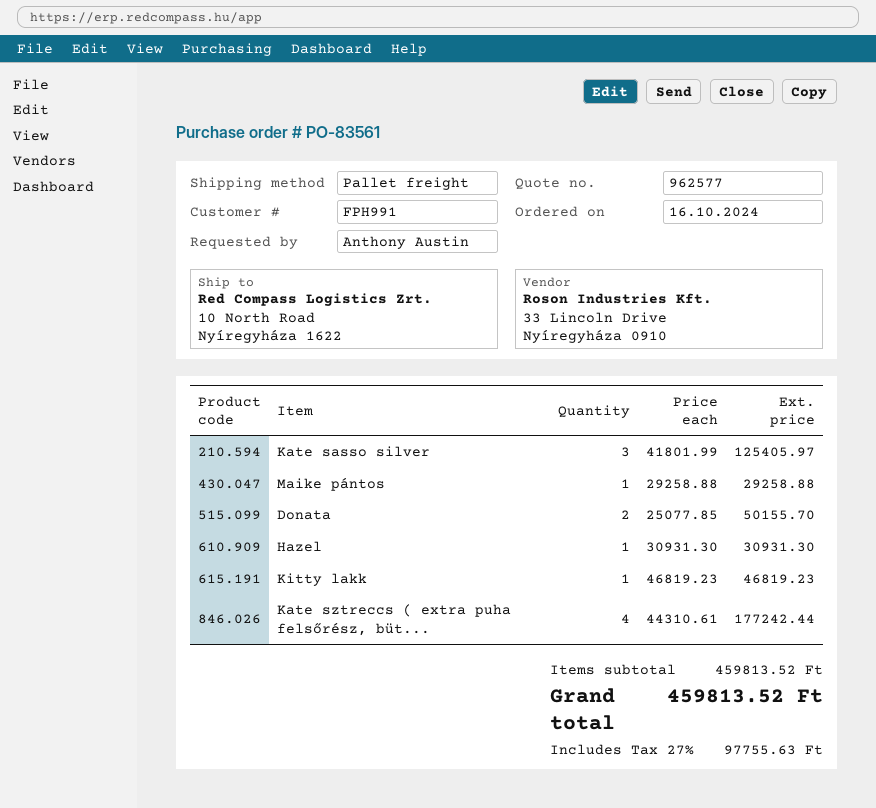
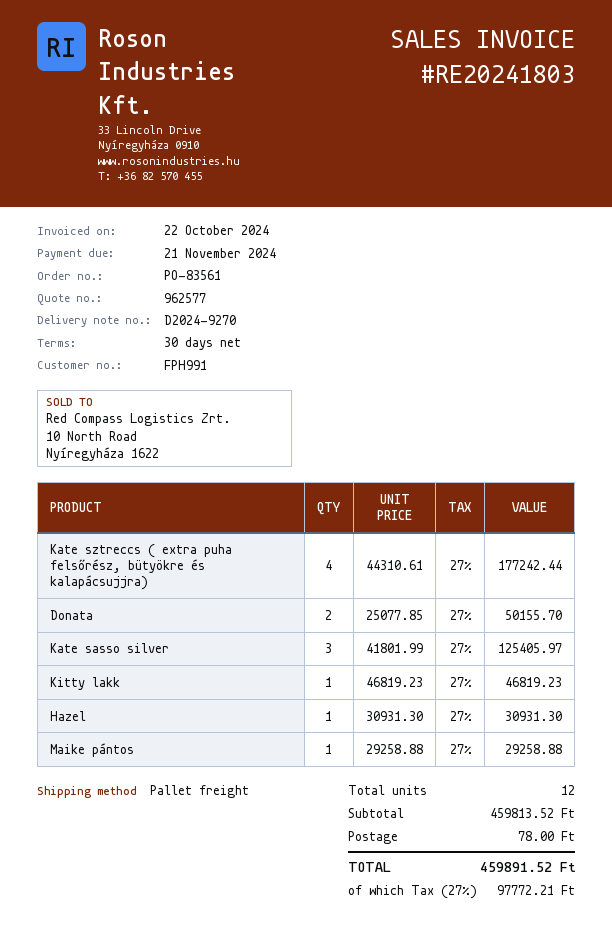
shipping: none -> 78.00
tax: 27% = 97755.63 -> 27% = 97772.21
total: 459813.52 -> 459891.52

